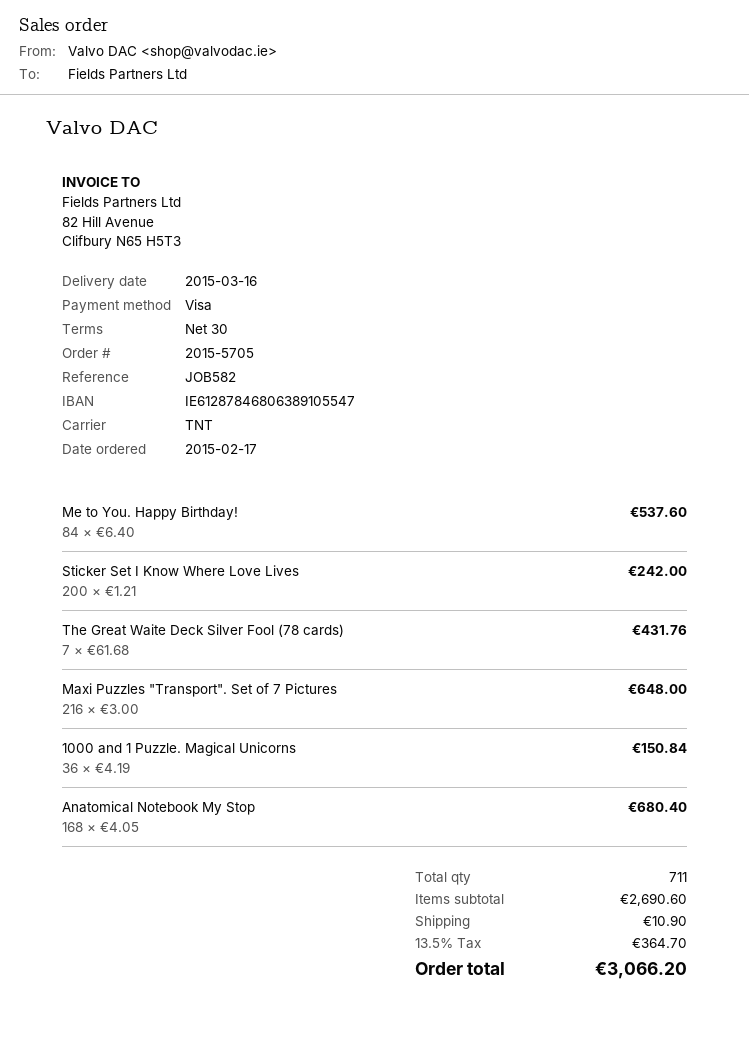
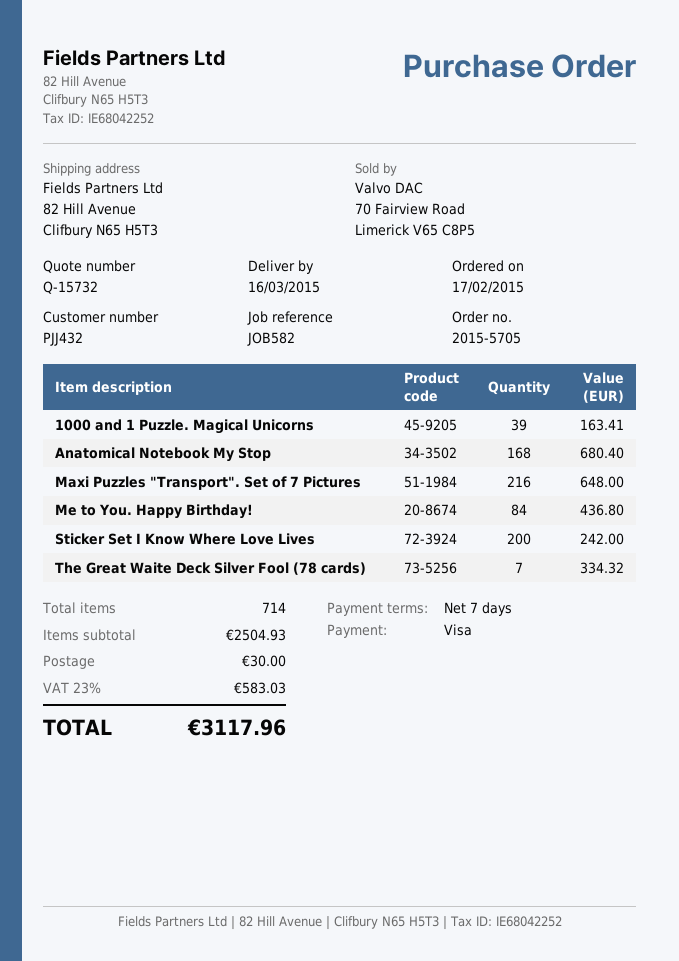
payment terms: 30 days -> 7 days
Me to You. Happy Birthday!: 84 for 537.60 -> 84 for 436.80
The Great Waite Deck Silver Fool (78 cards): 7 for 431.76 -> 7 for 334.32
1000 and 1 Puzzle. Magical Unicorns: 36 for 150.84 -> 39 for 163.41
total quantity: 711 -> 714
subtotal: 2690.60 -> 2504.93
shipping: 10.90 -> 30.00
tax: 13.5% = 364.70 -> 23% = 583.03
total: 3066.20 -> 3117.96

